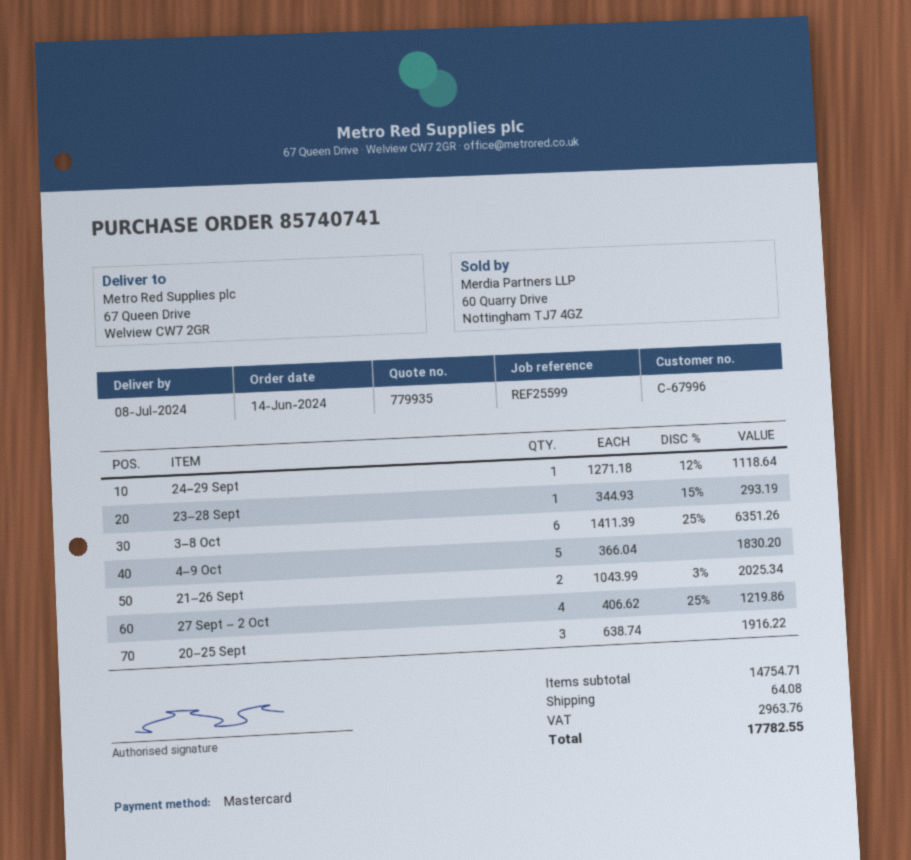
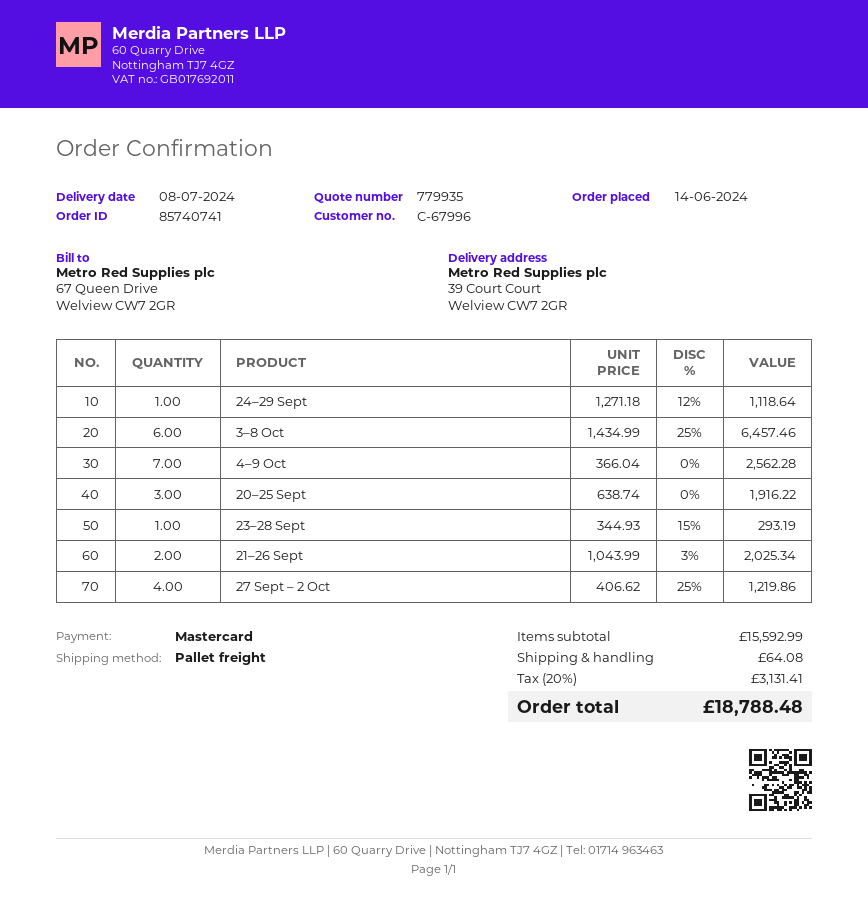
ship to: 67 Queen Drive, Welview CW7 2GR -> 39 Court Court, Welview CW7 2GR
3–8 Oct: 6 x 1411.39 - 25% = 6351.26 -> 6 x 1434.99 - 25% = 6457.46
4–9 Oct: 5 x 366.04 = 1830.20 -> 7 x 366.04 = 2562.28
subtotal: 14754.71 -> 15592.99
tax: 2963.76 -> 3131.41
total: 17782.55 -> 18788.48

